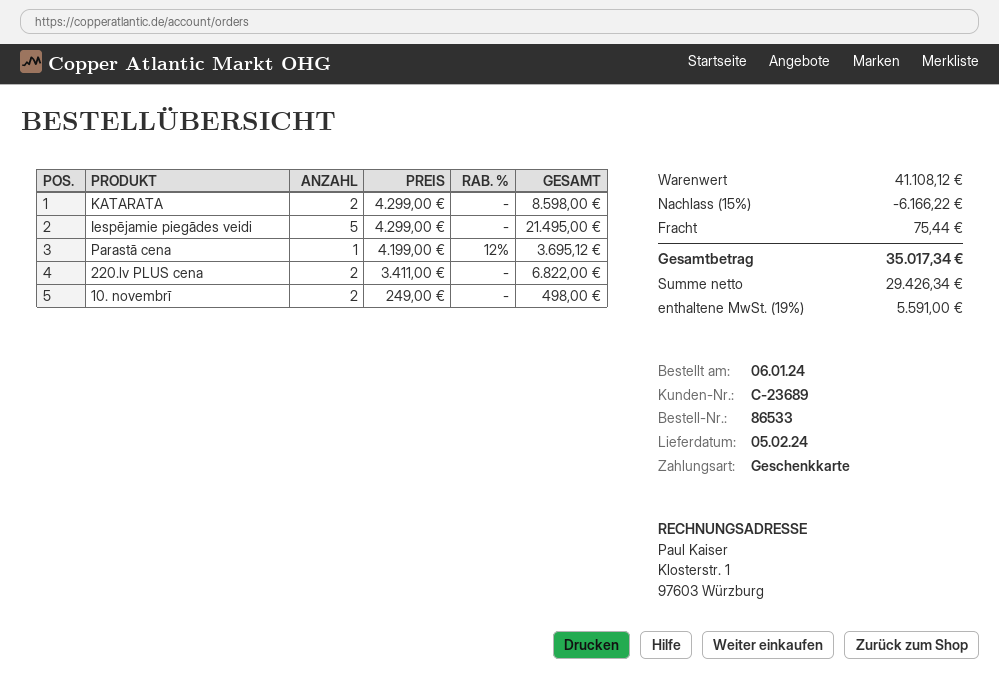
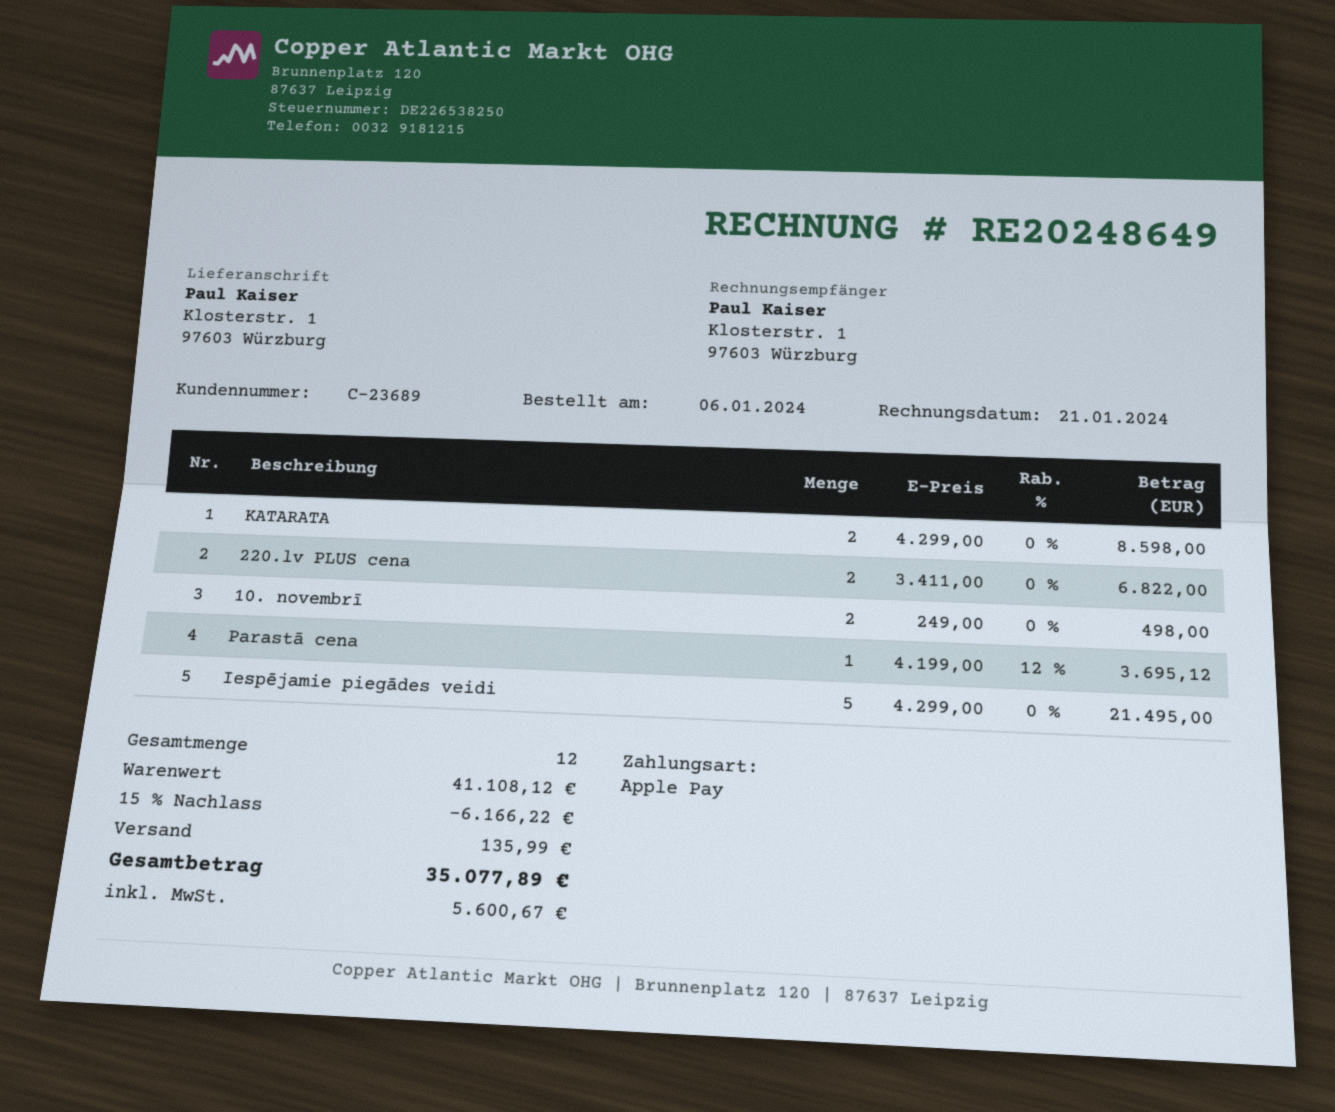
payment method: gift card -> Apple Pay
shipping: 75.44 -> 135.99
tax: 5591.00 -> 5600.67
total: 35017.34 -> 35077.89

